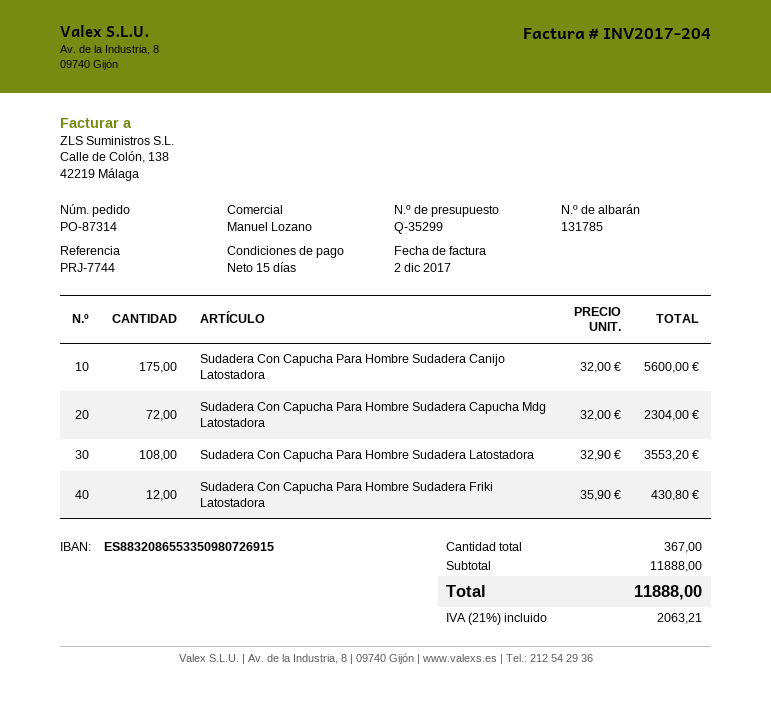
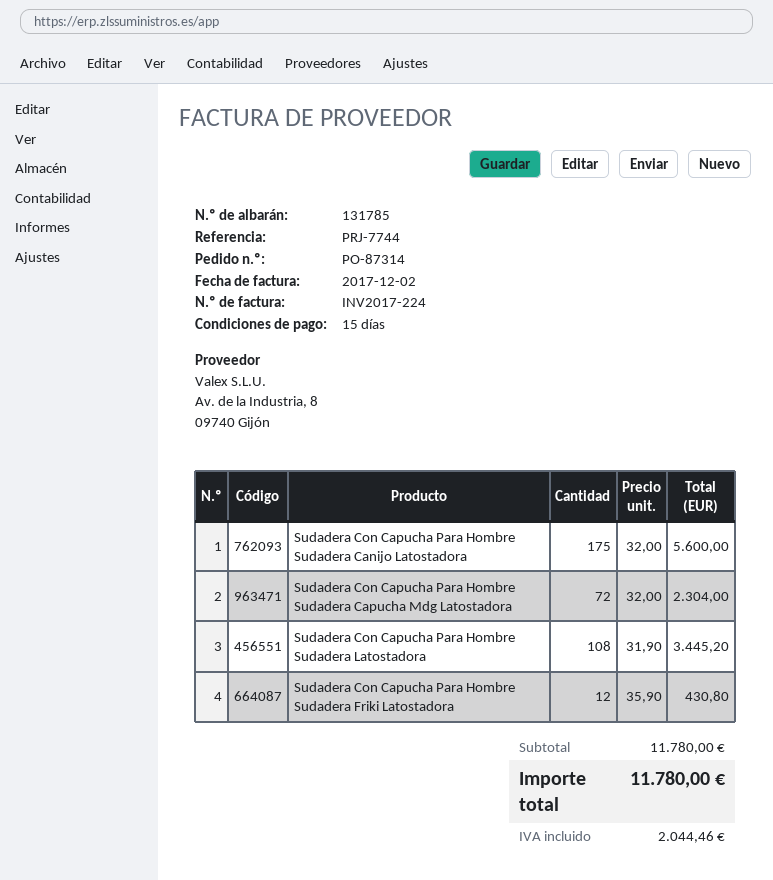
invoice number: INV2017-204 -> INV2017-224
Sudadera Con Capucha Para Hombre Sudadera Latostadora: 108 x 32.90 = 3553.20 -> 108 x 31.90 = 3445.20
subtotal: 11888.00 -> 11780.00
tax: 2063.21 -> 2044.46
total: 11888.00 -> 11780.00

